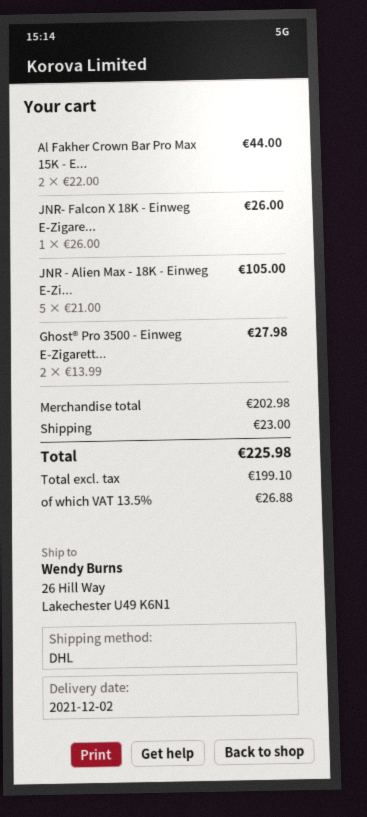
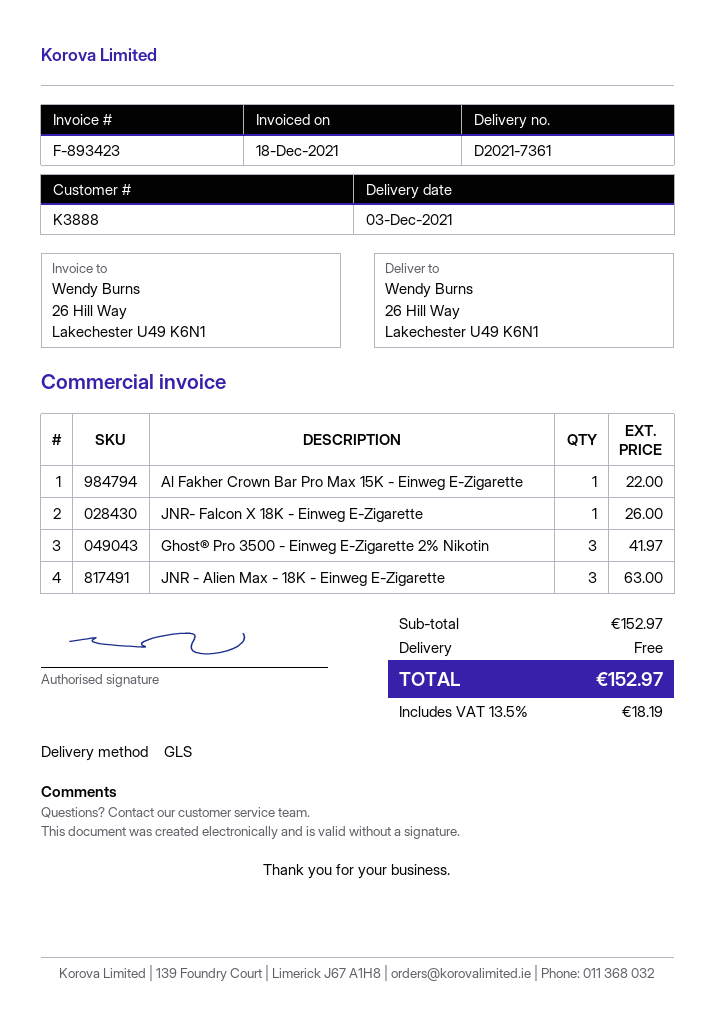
delivery date: 2021-12-02 -> 2021-12-03
shipping method: DHL -> GLS
Al Fakher Crown Bar Pro Max 15K - E...: 2 for 44.00 -> 1 for 22.00
JNR - Alien Max - 18K - Einweg E-Zi...: 5 for 105.00 -> 3 for 63.00
Ghost® Pro 3500 - Einweg E-Zigarett...: 2 for 27.98 -> 3 for 41.97
subtotal: 202.98 -> 152.97
shipping: 23.00 -> 0.00
tax: 13.5% = 26.88 -> 13.5% = 18.19
total: 225.98 -> 152.97

